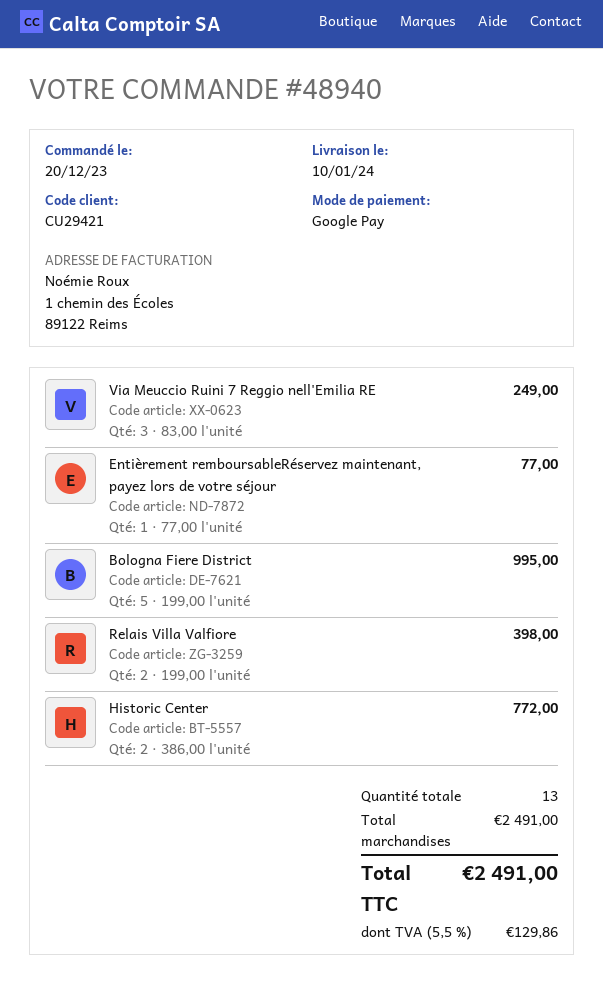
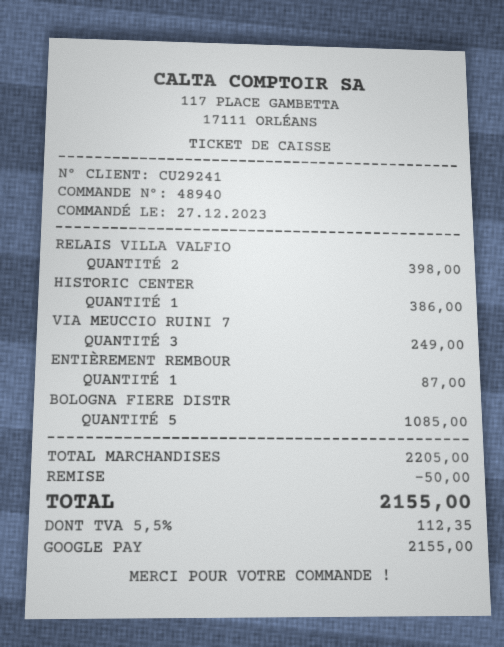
order date: 2023-12-20 -> 2023-12-27
customer number: CU29421 -> CU29241
Entièrement remboursableRéservez maintenant, payez lors de votre séjour: 1 for 77.00 -> 1 for 87.00
Bologna Fiere District: 5 for 995.00 -> 5 for 1085.00
Historic Center: 2 for 772.00 -> 1 for 386.00
subtotal: 2491.00 -> 2205.00
discount: none -> 50.00
tax: 5.5% = 129.86 -> 5.5% = 112.35
total: 2491.00 -> 2155.00

